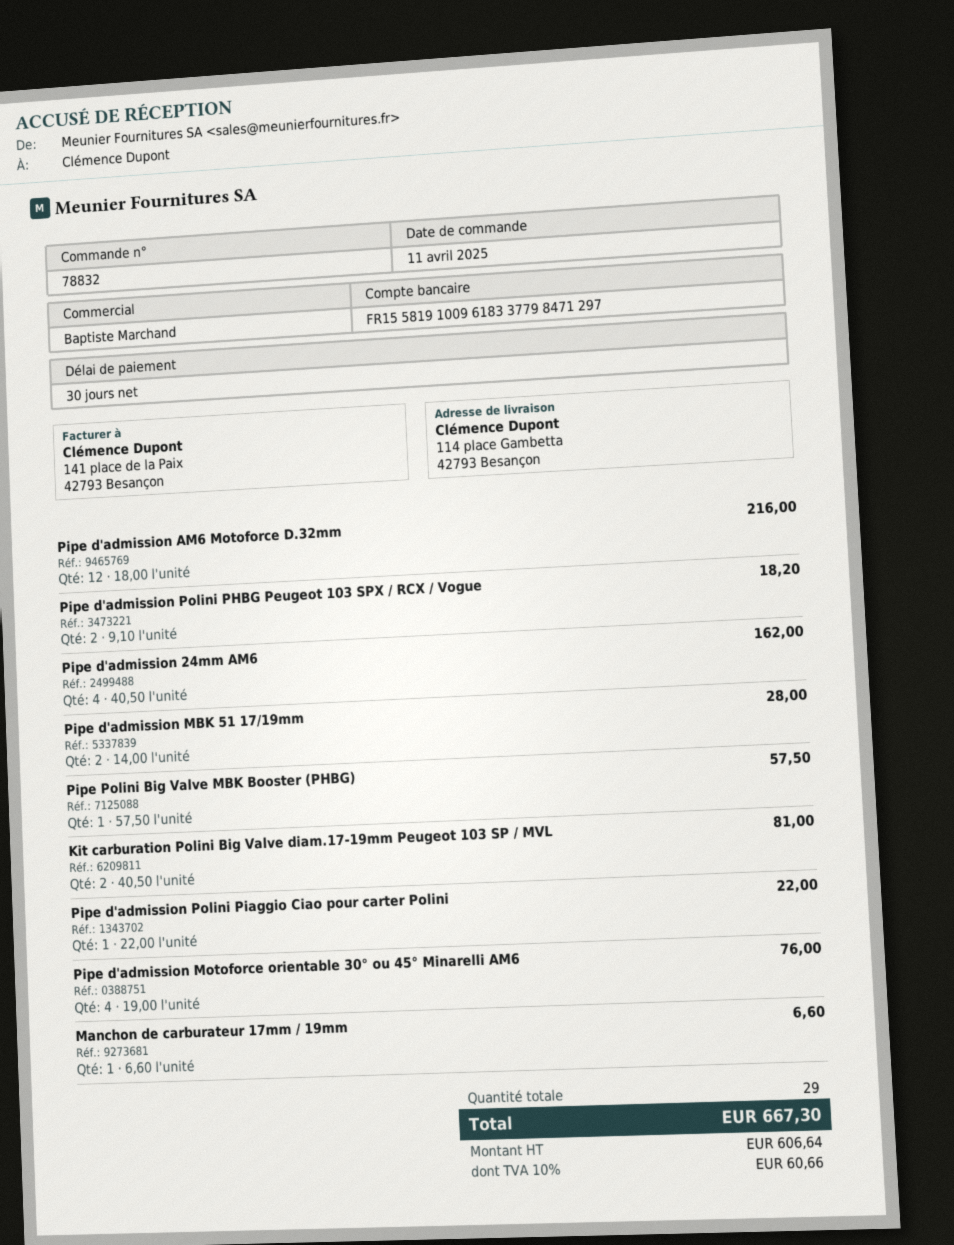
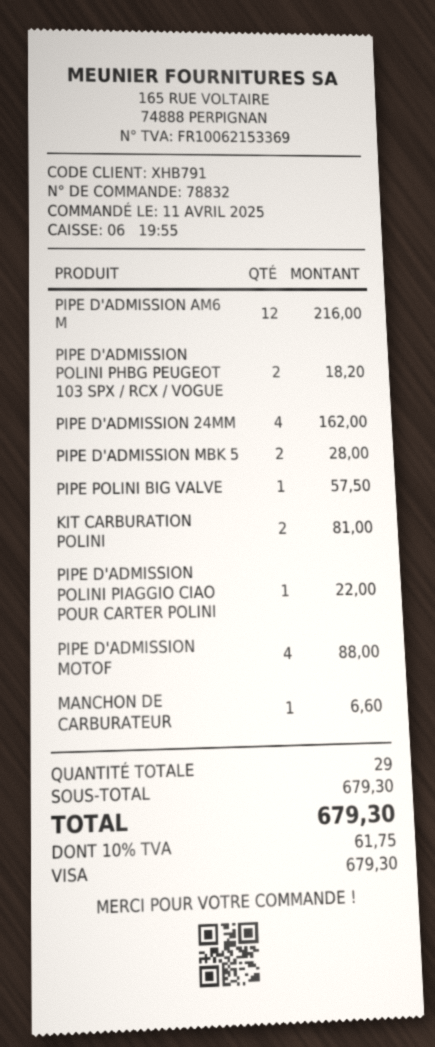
Pipe d'admission Motoforce orientable 30° ou 45° Minarelli AM6: 4 for 76.00 -> 4 for 88.00
tax: 10% = 60.66 -> 10% = 61.75
total: 667.30 -> 679.30

